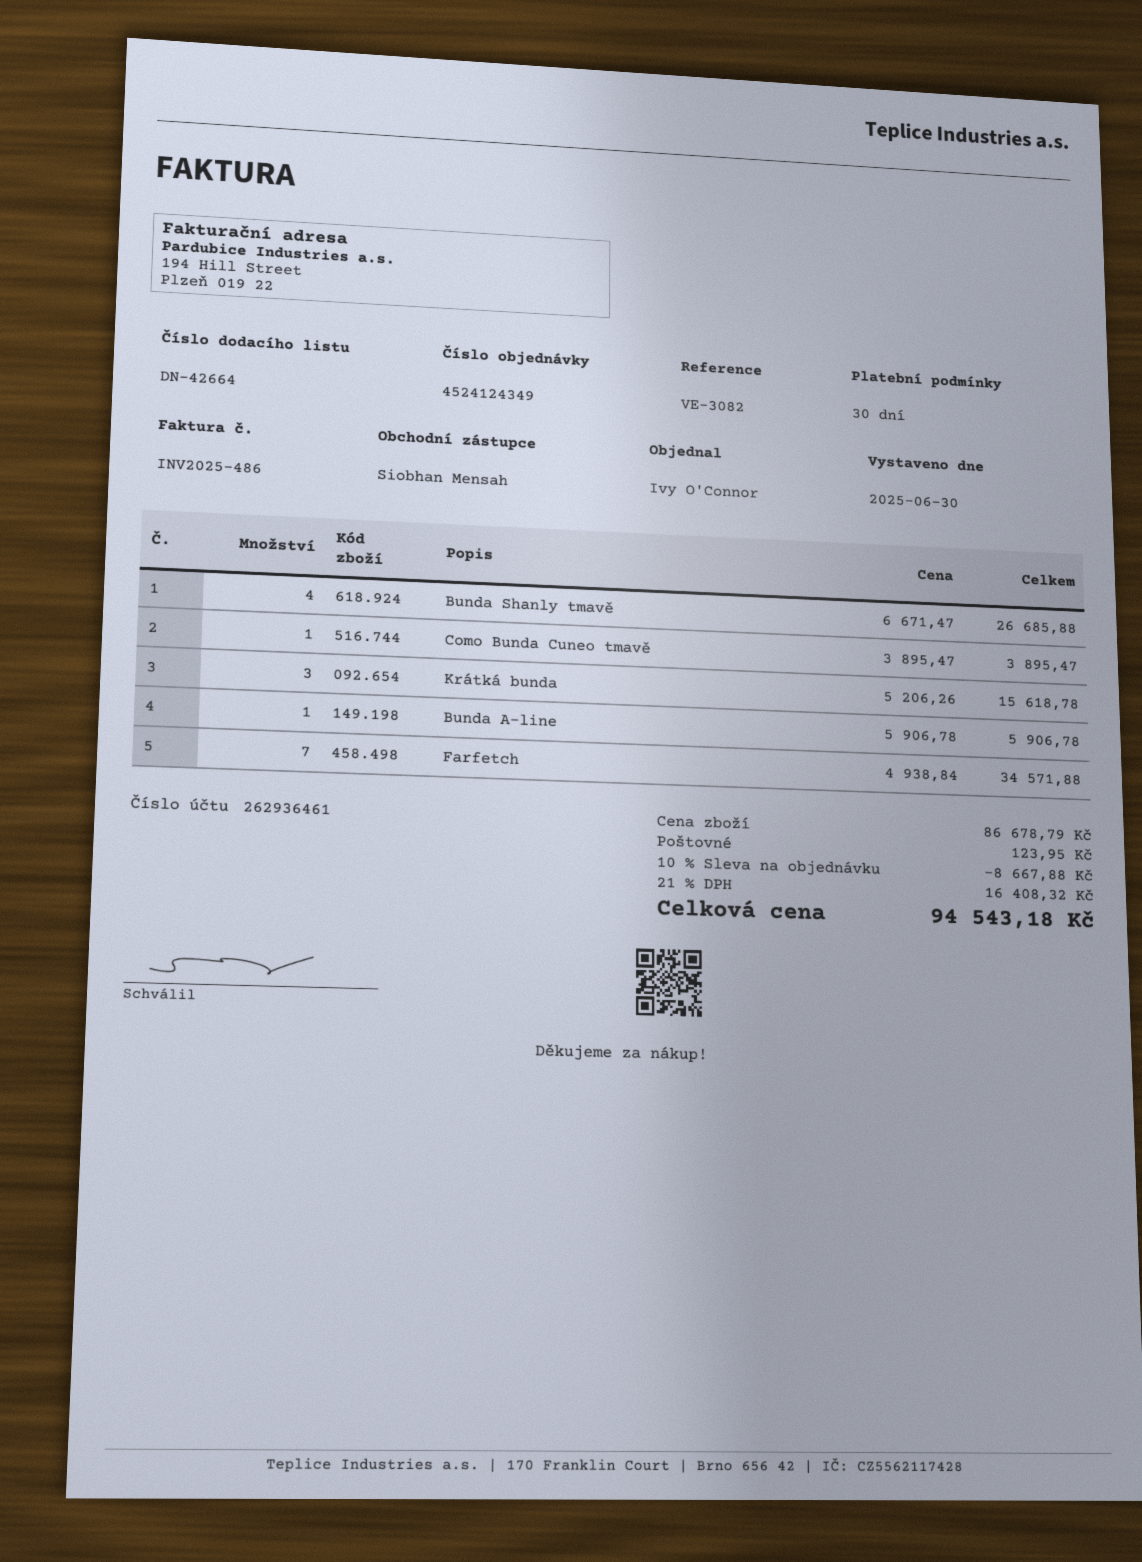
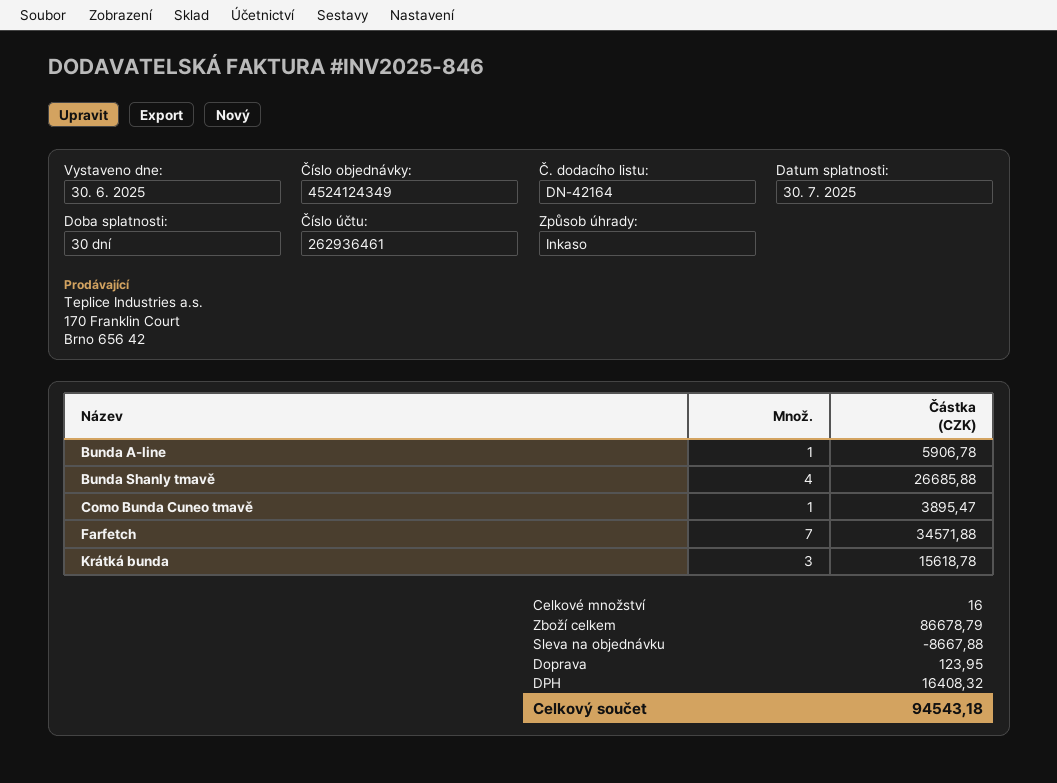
delivery note number: DN-42664 -> DN-42164
invoice number: INV2025-486 -> INV2025-846

